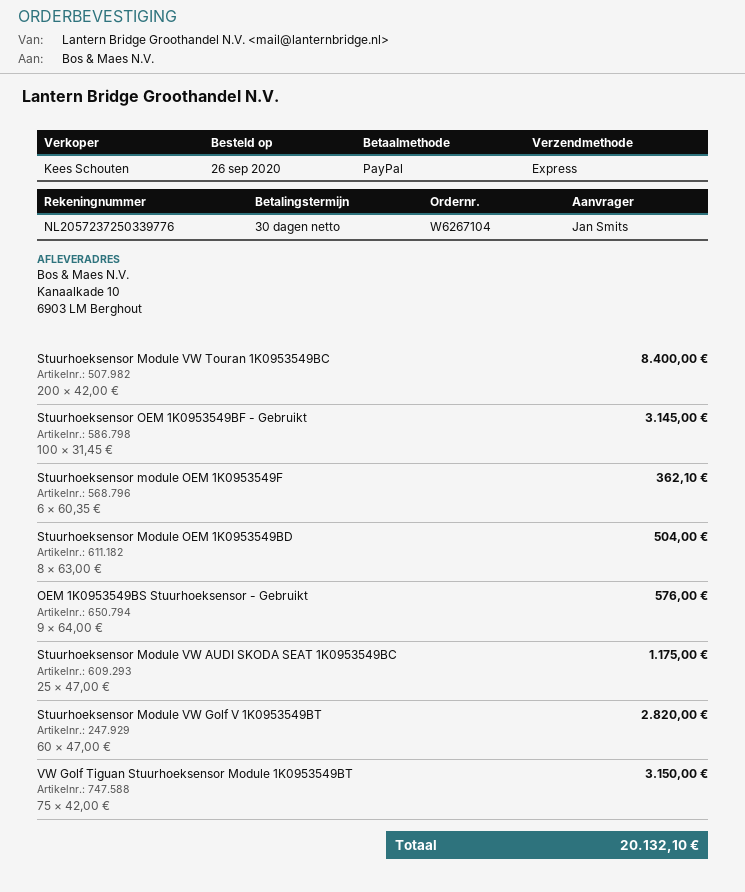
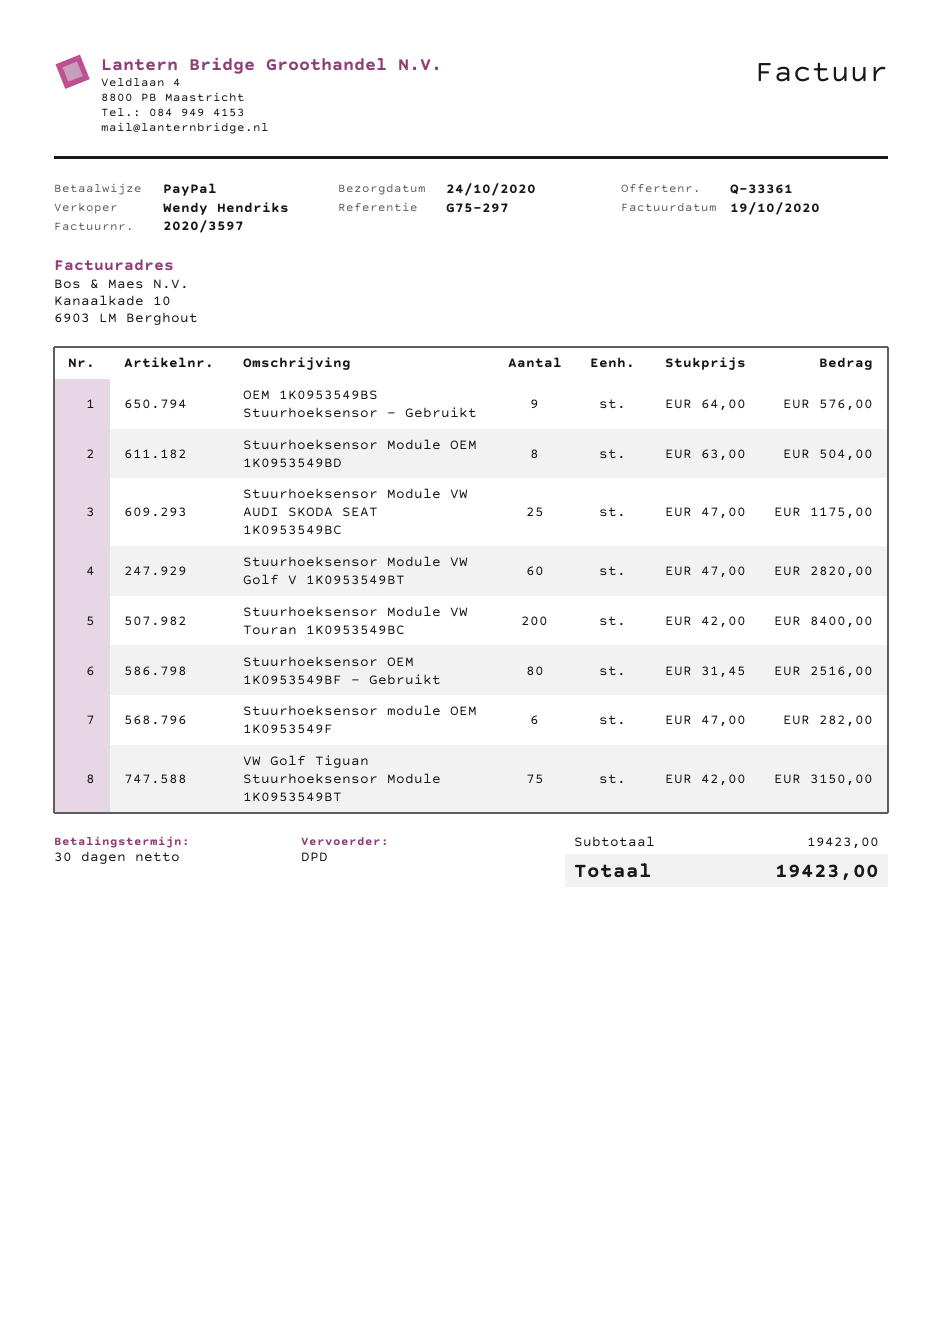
sales rep: Kees Schouten -> Wendy Hendriks
shipping method: express -> DPD
Stuurhoeksensor OEM 1K0953549BF - Gebruikt: 100 x 31.45 = 3145.00 -> 80 x 31.45 = 2516.00
Stuurhoeksensor module OEM 1K0953549F: 6 x 60.35 = 362.10 -> 6 x 47.00 = 282.00
total: 20132.10 -> 19423.00

